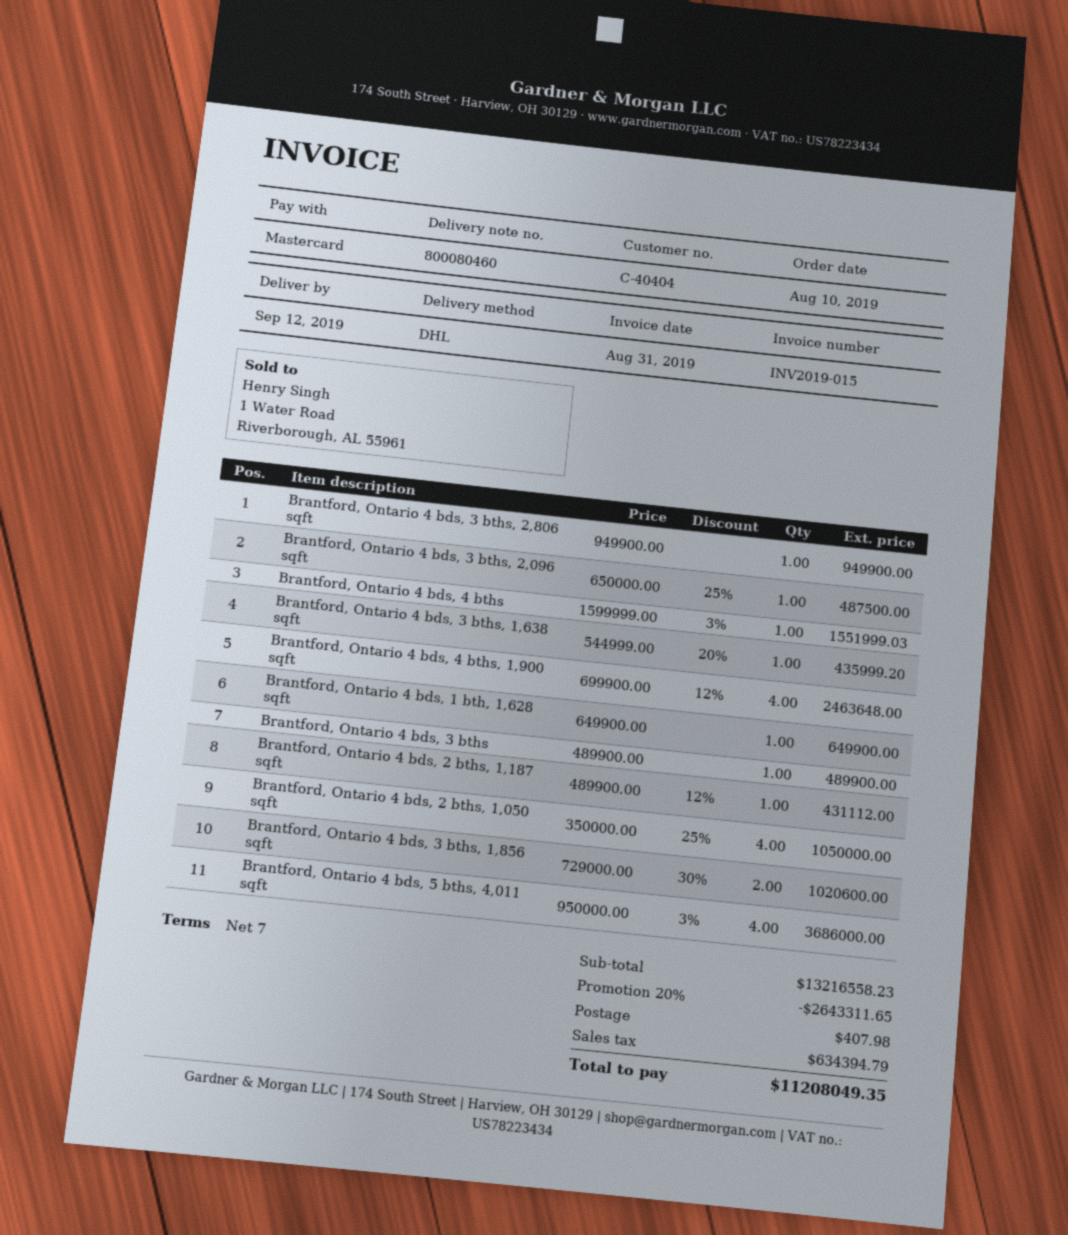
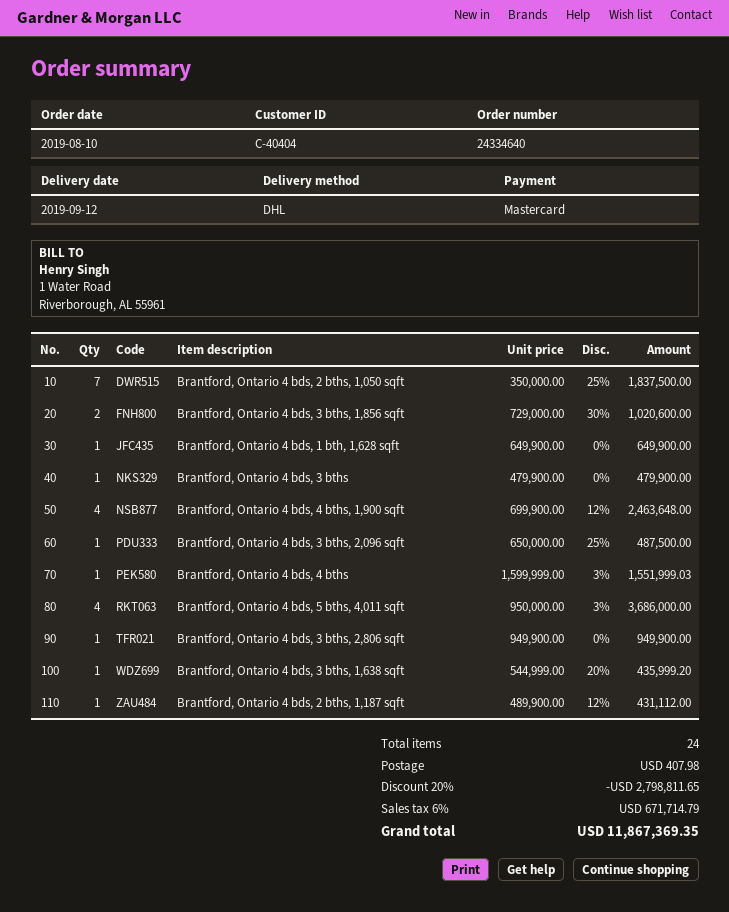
Brantford, Ontario 4 bds, 3 bths: 1 x 489900.00 = 489900.00 -> 1 x 479900.00 = 479900.00
Brantford, Ontario 4 bds, 2 bths, 1,050 sqft: 4 x 350000.00 - 25% = 1050000.00 -> 7 x 350000.00 - 25% = 1837500.00
discount: 20% = 2643311.65 -> 20% = 2798811.65
tax: 634394.79 -> 671714.79
total: 11208049.35 -> 11867369.35

